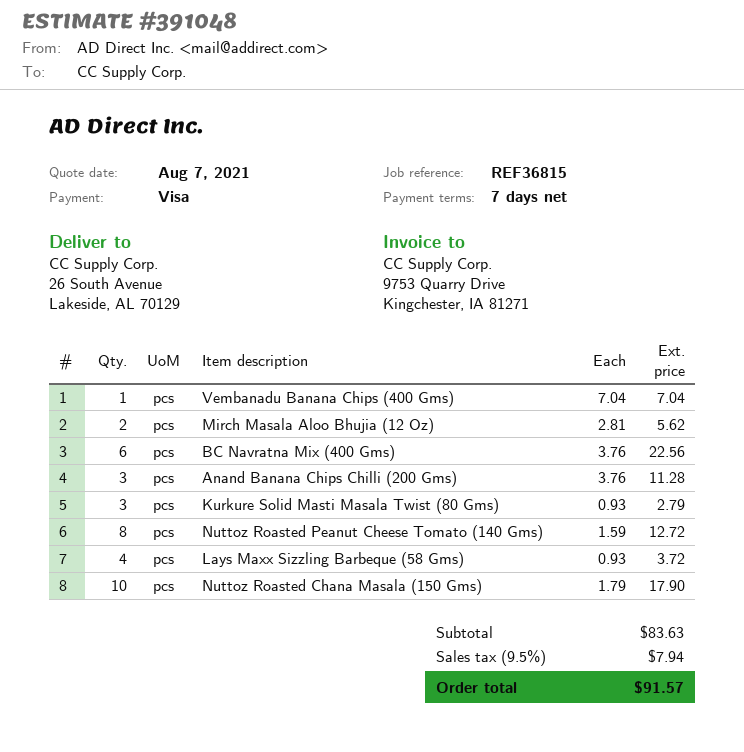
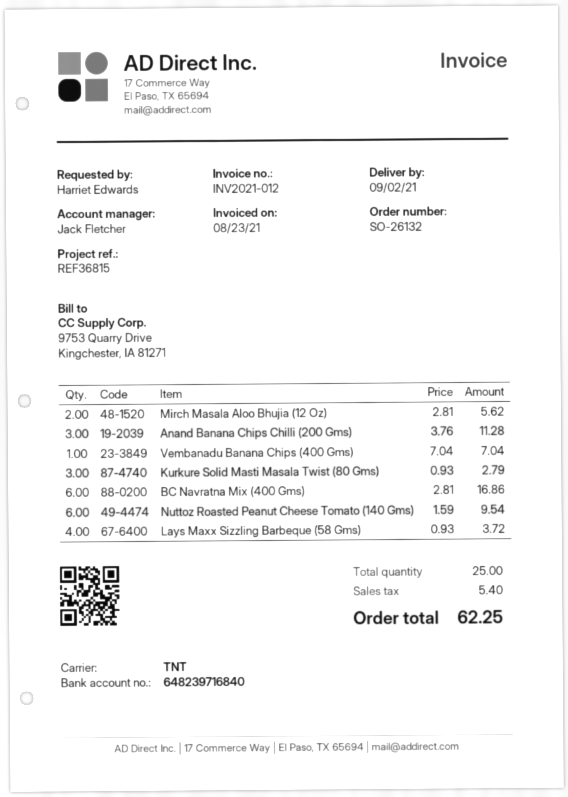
BC Navratna Mix (400 Gms): 6 x 3.76 = 22.56 -> 6 x 2.81 = 16.86
Nuttoz Roasted Peanut Cheese Tomato (140 Gms): 8 x 1.59 = 12.72 -> 6 x 1.59 = 9.54
Nuttoz Roasted Chana Masala (150 Gms): 10 x 1.79 = 17.90 -> none
tax: 7.94 -> 5.40
total: 91.57 -> 62.25

